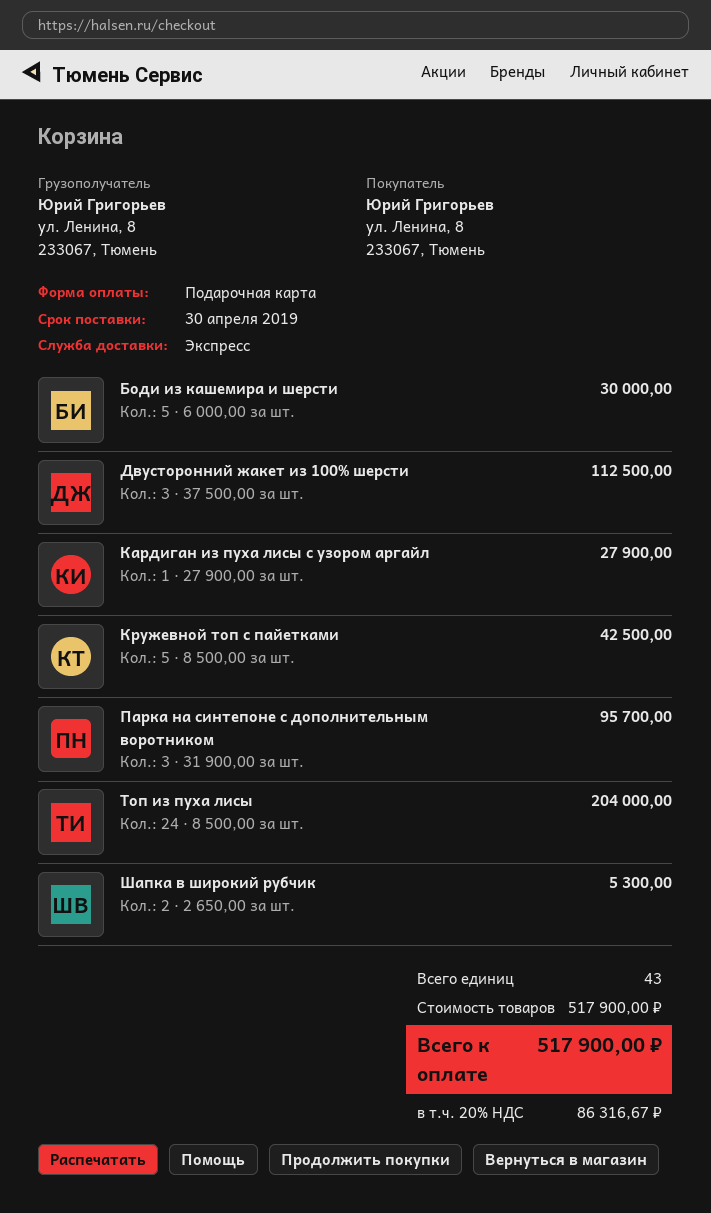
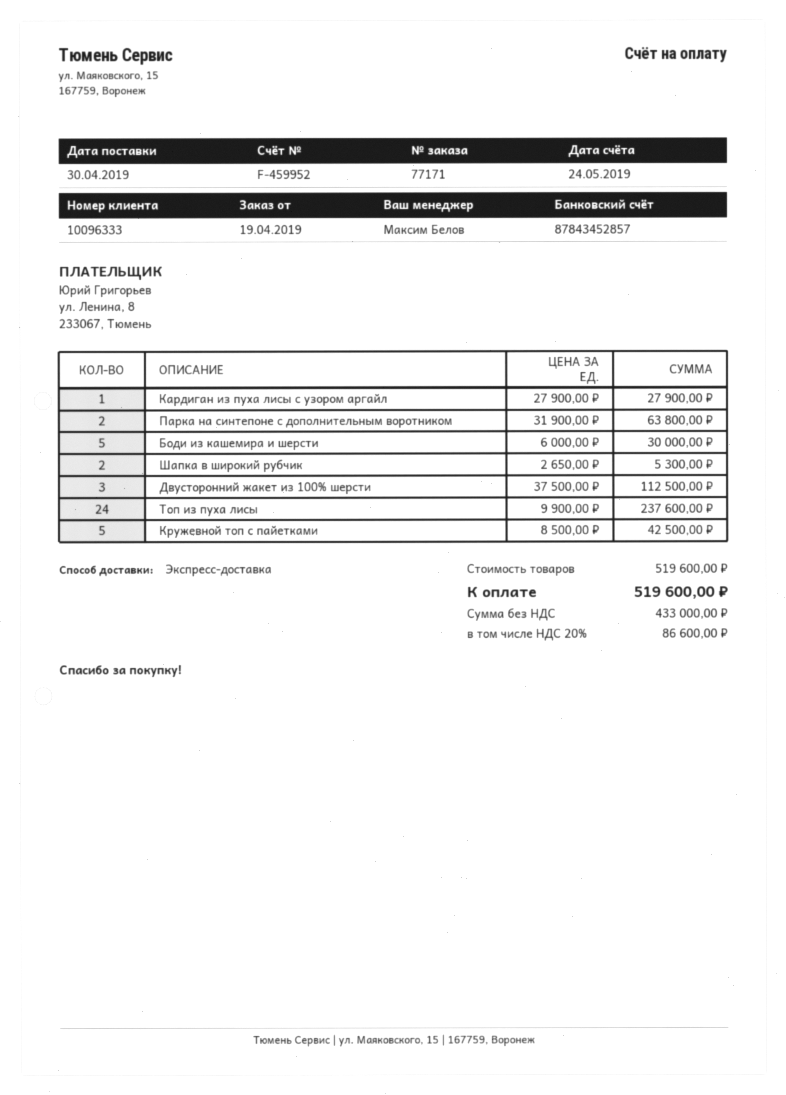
Парка на синтепоне с дополнительным воротником: 3 x 31900.00 = 95700.00 -> 2 x 31900.00 = 63800.00
Топ из пуха лисы: 24 x 8500.00 = 204000.00 -> 24 x 9900.00 = 237600.00
subtotal: 517900.00 -> 519600.00
tax: 20% = 86316.67 -> 20% = 86600.00
total: 517900.00 -> 519600.00

